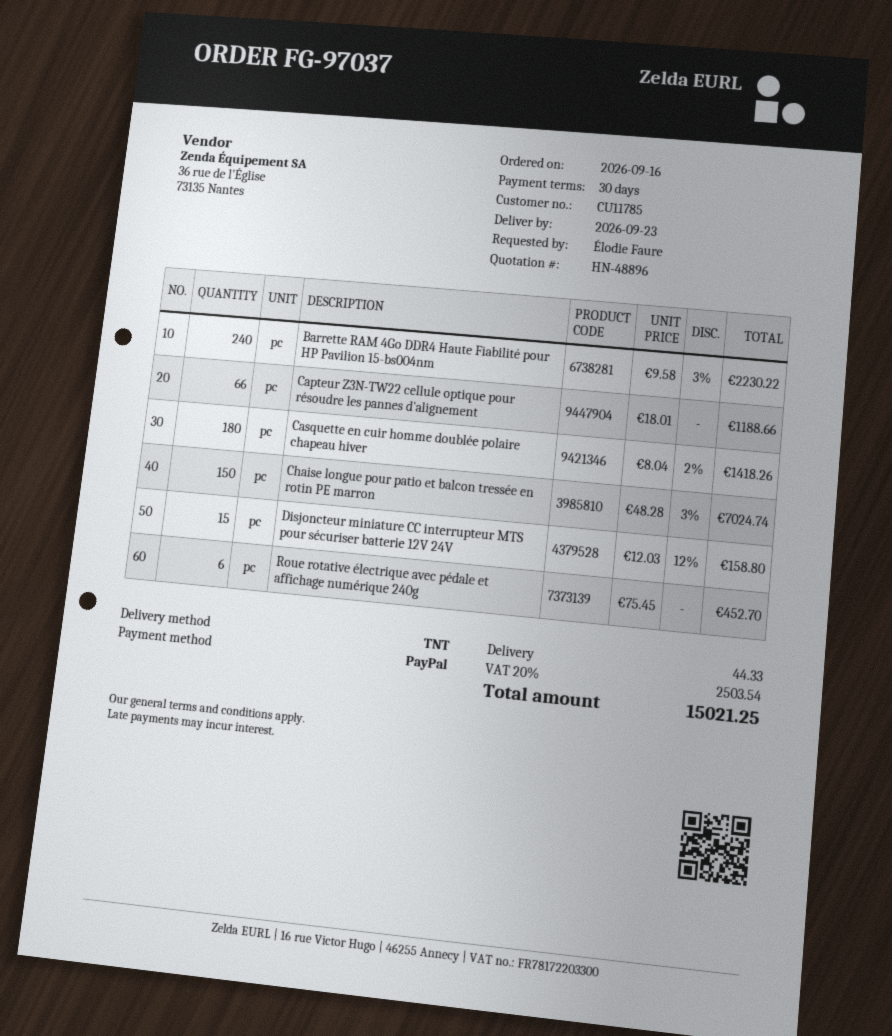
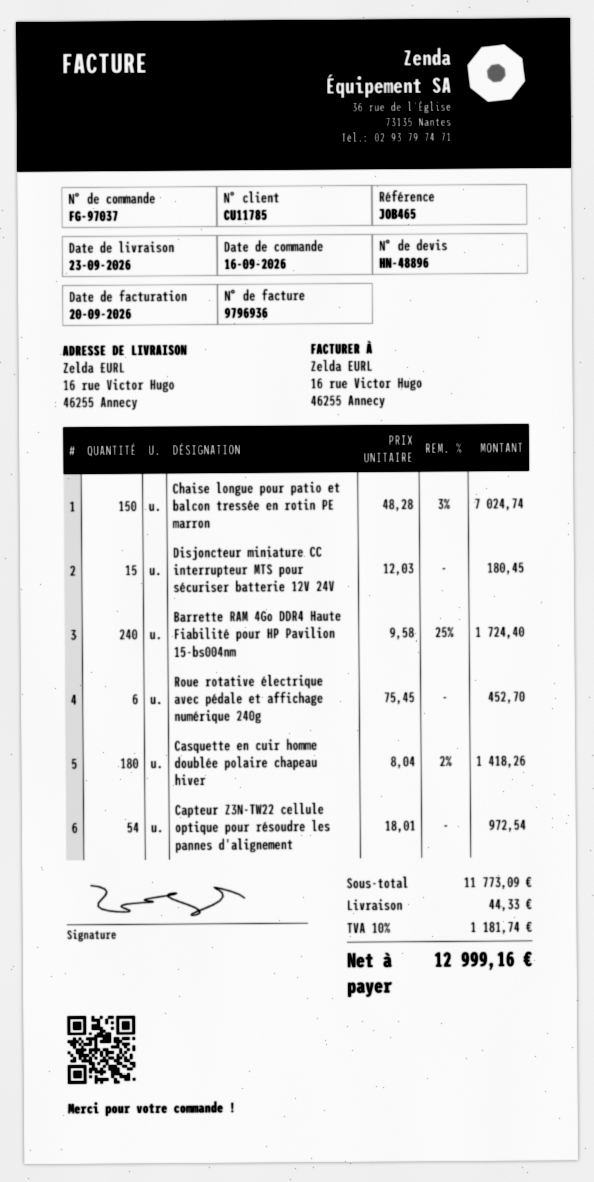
Barrette RAM 4Go DDR4 Haute Fiabilité pour HP Pavilion 15-bs004nm: 240 x 9.58 - 3% = 2230.22 -> 240 x 9.58 - 25% = 1724.40
Capteur Z3N-TW22 cellule optique pour résoudre les pannes d'alignement: 66 x 18.01 = 1188.66 -> 54 x 18.01 = 972.54
Disjoncteur miniature CC interrupteur MTS pour sécuriser batterie 12V 24V: 15 x 12.03 - 12% = 158.80 -> 15 x 12.03 = 180.45
tax: 20% = 2503.54 -> 10% = 1181.74
total: 15021.25 -> 12999.16

